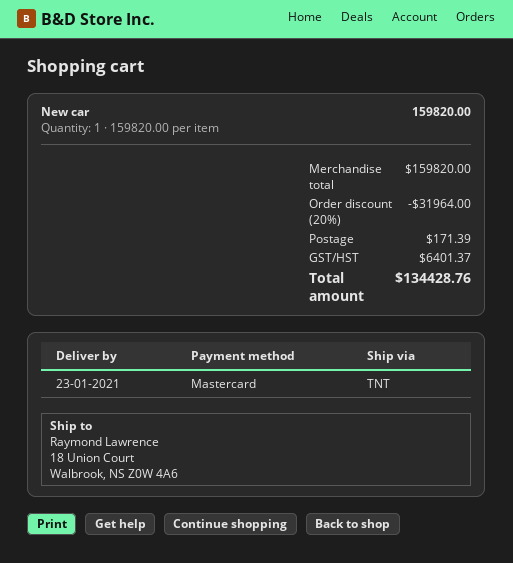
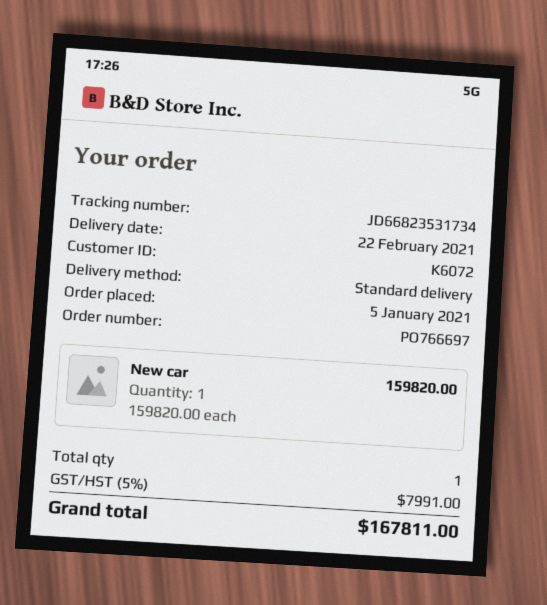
delivery date: 2021-01-23 -> 2021-02-22
shipping method: TNT -> standard
discount: 20% = 31964.00 -> none
shipping: 171.39 -> none
tax: 6401.37 -> 7991.00
total: 134428.76 -> 167811.00

